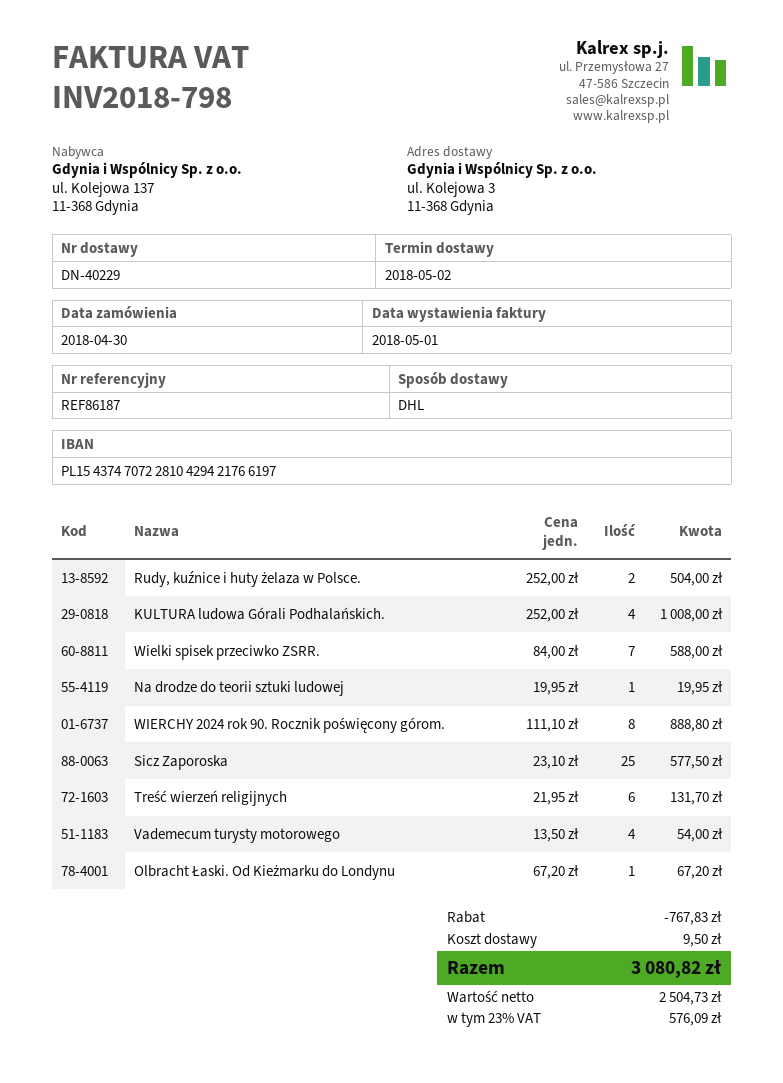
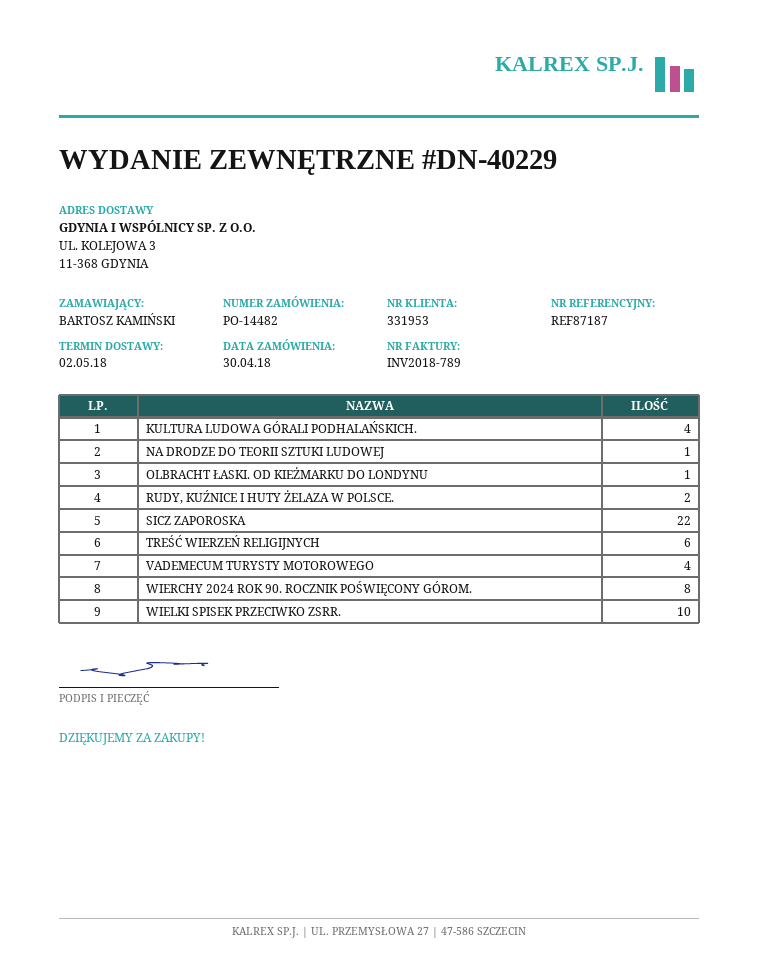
invoice number: INV2018-798 -> INV2018-789
reference: REF86187 -> REF87187
Wielki spisek przeciwko ZSRR.: 7 -> 10
Sicz Zaporoska: 25 -> 22

